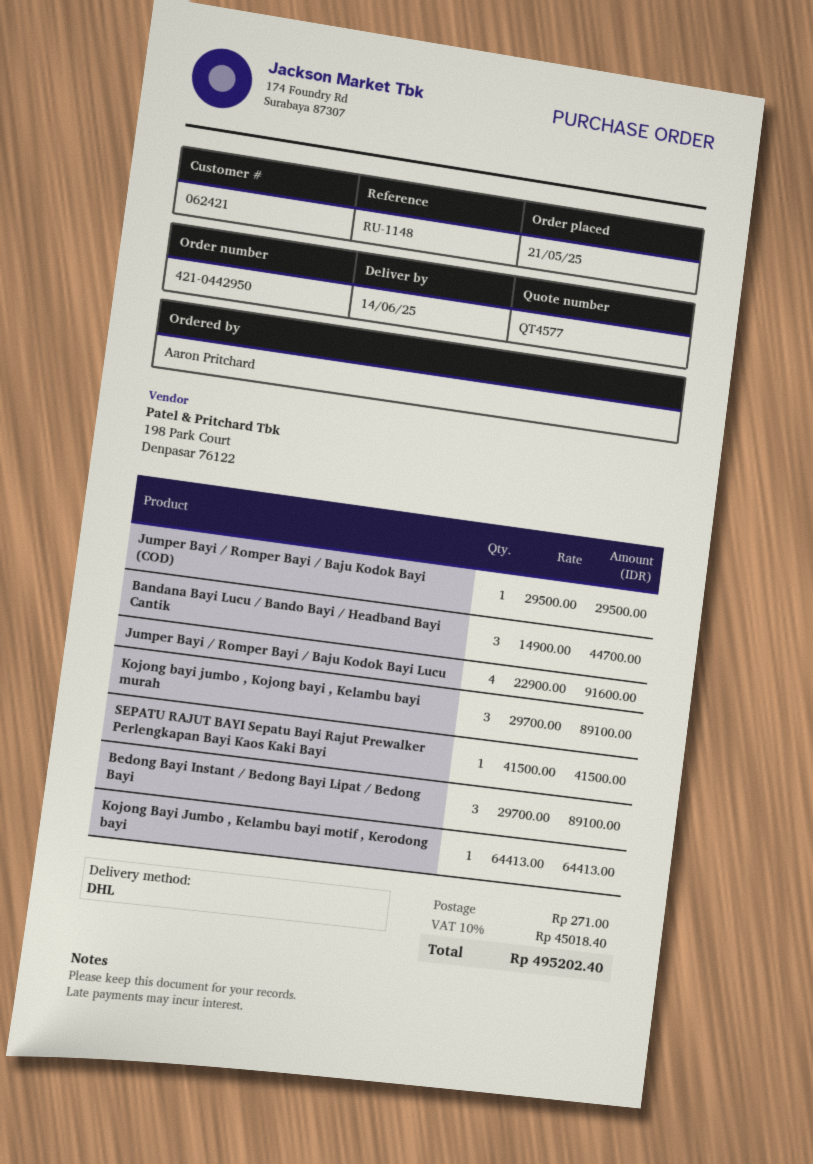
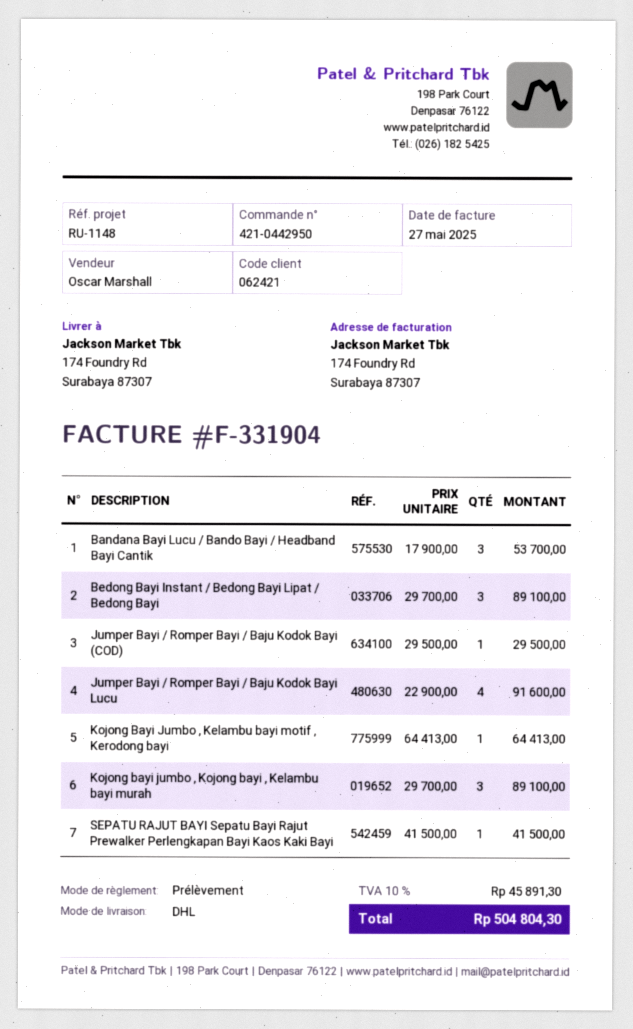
Bandana Bayi Lucu / Bando Bayi / Headband Bayi Cantik: 3 x 14900.00 = 44700.00 -> 3 x 17900.00 = 53700.00
shipping: 271.00 -> none
tax: 10% = 45018.40 -> 10% = 45891.30
total: 495202.40 -> 504804.30

